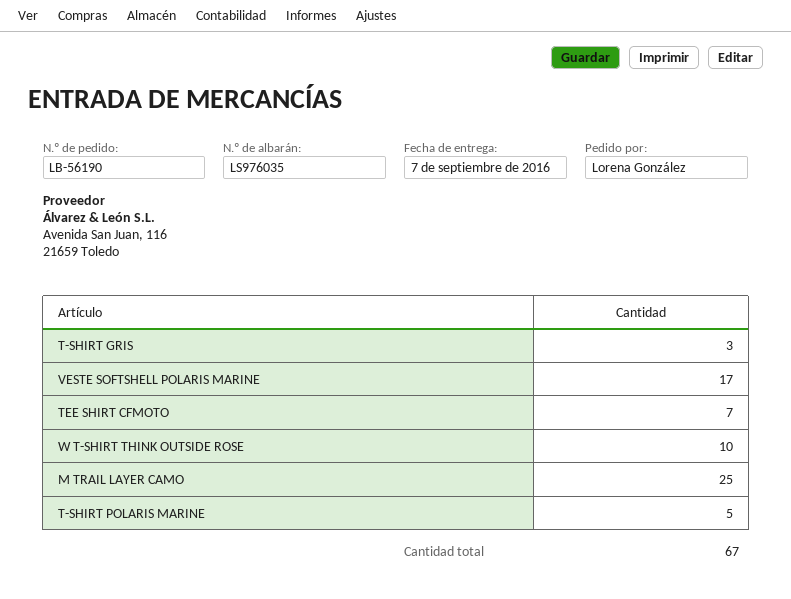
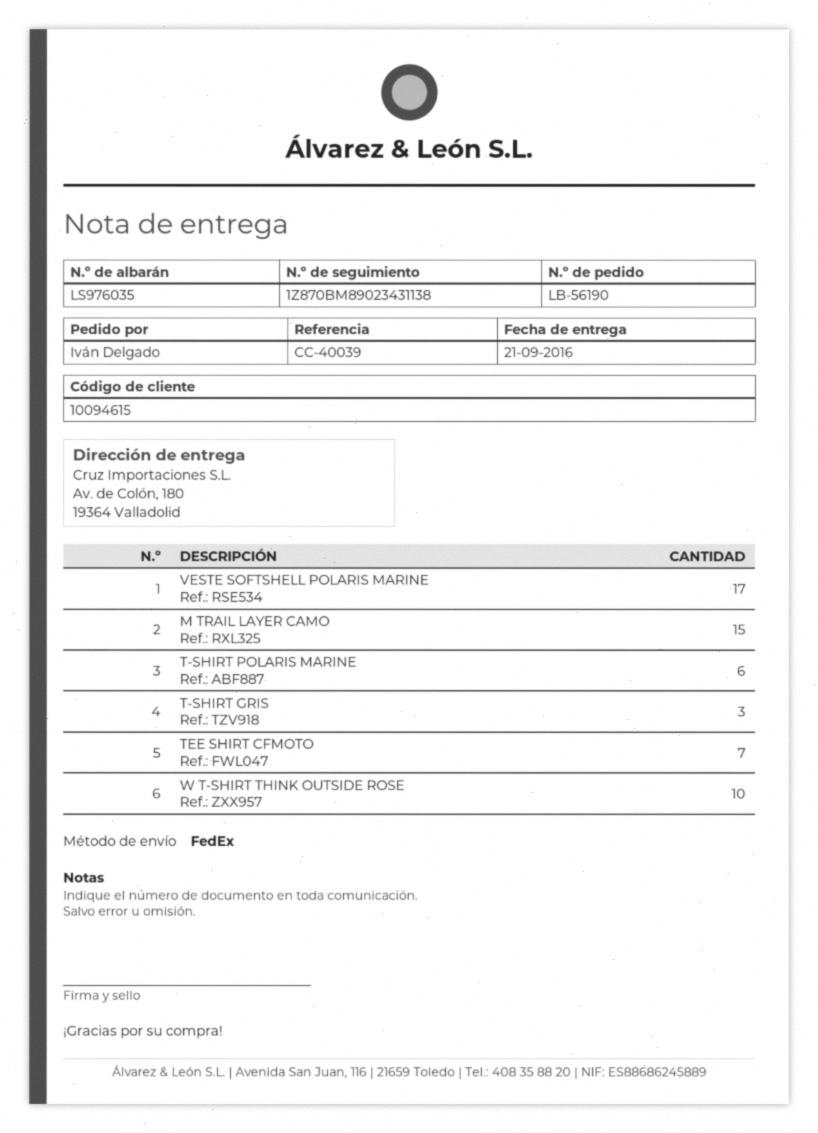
delivery date: 2016-09-07 -> 2016-09-21
ordered by: Lorena González -> Iván Delgado
M TRAIL LAYER CAMO: 25 -> 15
T-SHIRT POLARIS MARINE: 5 -> 6

